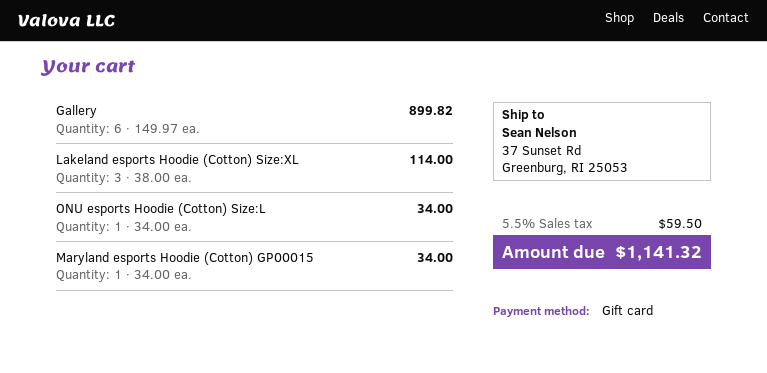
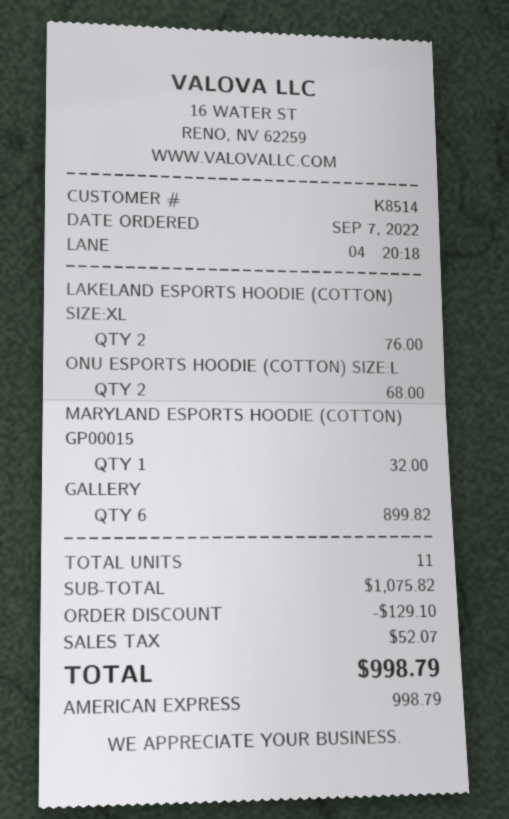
payment method: gift card -> American Express
Lakeland esports Hoodie (Cotton) Size:XL: 3 for 114.00 -> 2 for 76.00
ONU esports Hoodie (Cotton) Size:L: 1 for 34.00 -> 2 for 68.00
Maryland esports Hoodie (Cotton) GP00015: 1 for 34.00 -> 1 for 32.00
discount: none -> 129.10
tax: 59.50 -> 52.07
total: 1141.32 -> 998.79

